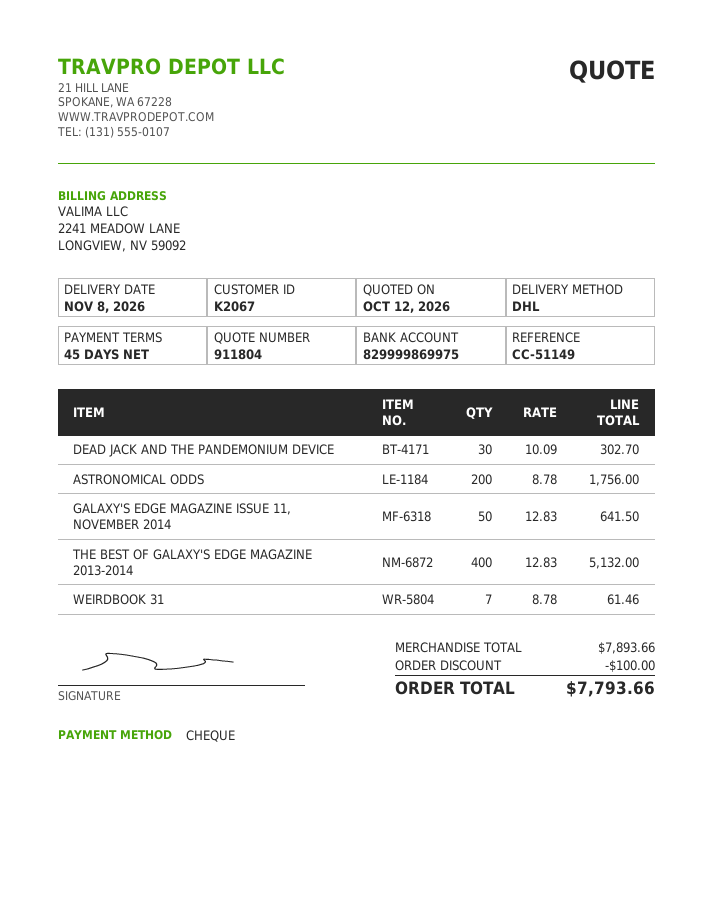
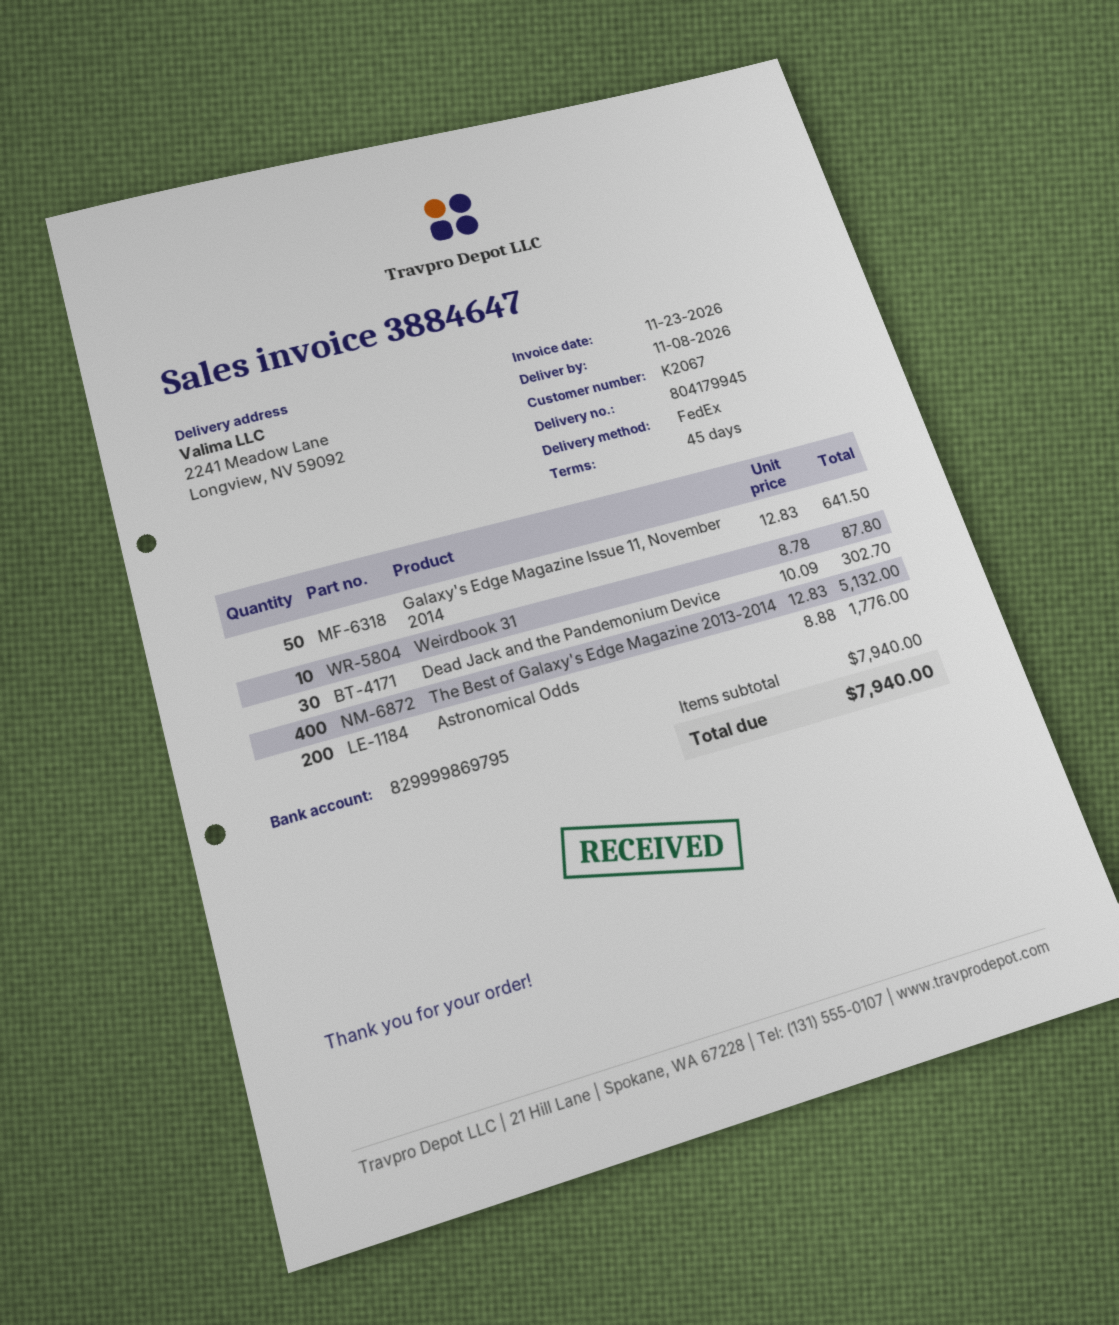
bank account: 829999869975 -> 829999869795
shipping method: DHL -> FedEx
ASTRONOMICAL ODDS: 200 x 8.78 = 1756.00 -> 200 x 8.88 = 1776.00
WEIRDBOOK 31: 7 x 8.78 = 61.46 -> 10 x 8.78 = 87.80
subtotal: 7893.66 -> 7940.00
discount: 100.00 -> none
total: 7793.66 -> 7940.00

